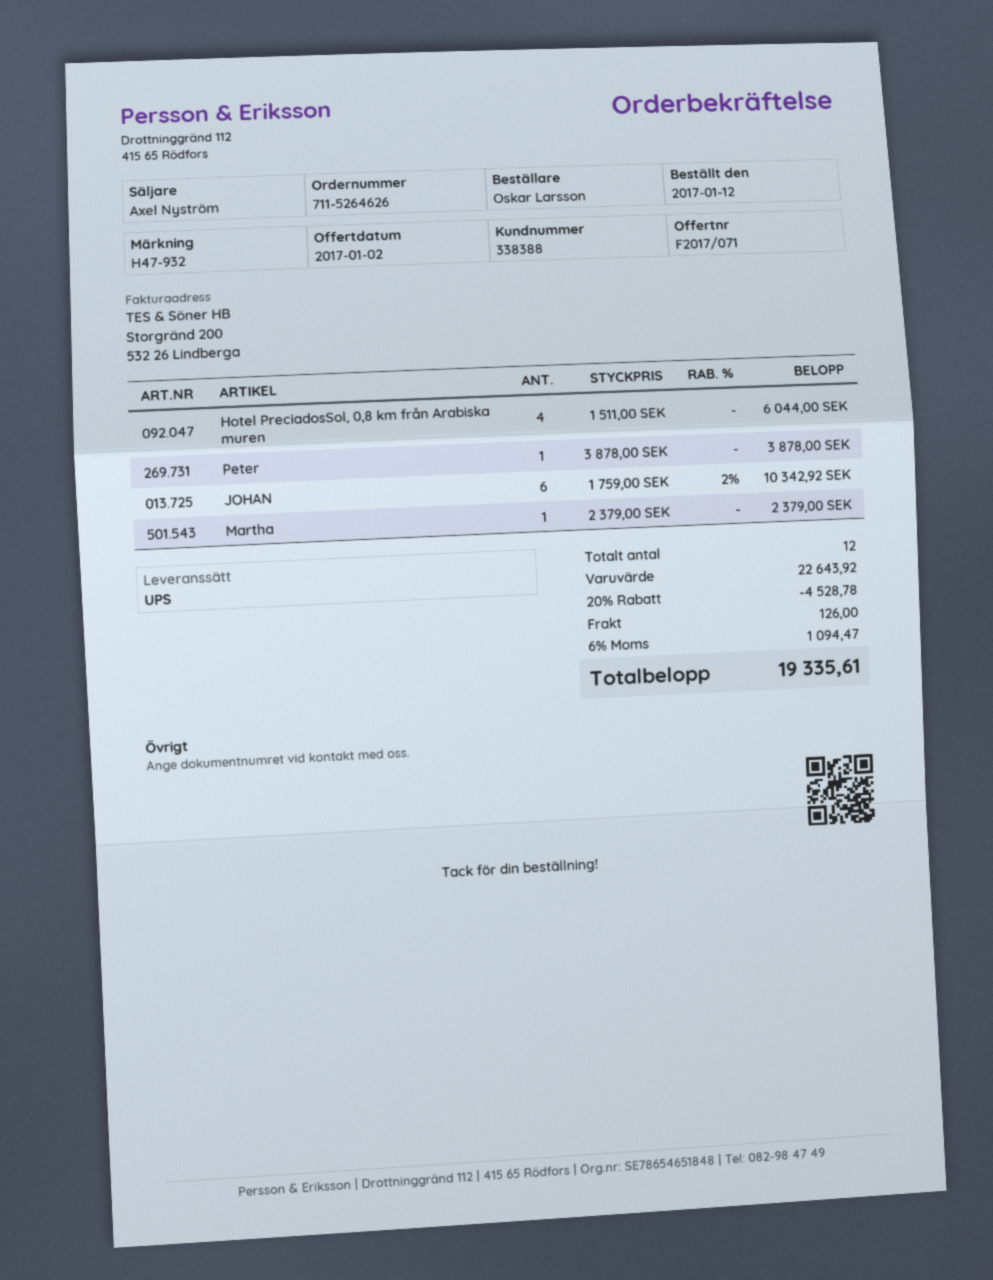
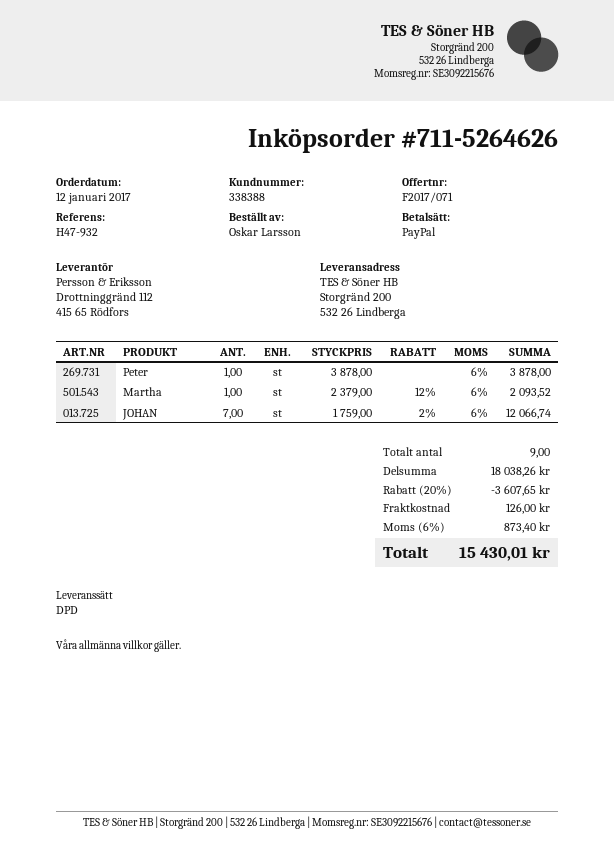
shipping method: UPS -> DPD
Hotel PreciadosSol, 0,8 km från Arabiska muren: 4 x 1511.00 = 6044.00 -> none
JOHAN: 6 x 1759.00 - 2% = 10342.92 -> 7 x 1759.00 - 2% = 12066.74
Martha: 1 x 2379.00 = 2379.00 -> 1 x 2379.00 - 12% = 2093.52
total quantity: 12 -> 9
subtotal: 22643.92 -> 18038.26
discount: 20% = 4528.78 -> 20% = 3607.65
tax: 6% = 1094.47 -> 6% = 873.40
total: 19335.61 -> 15430.01

